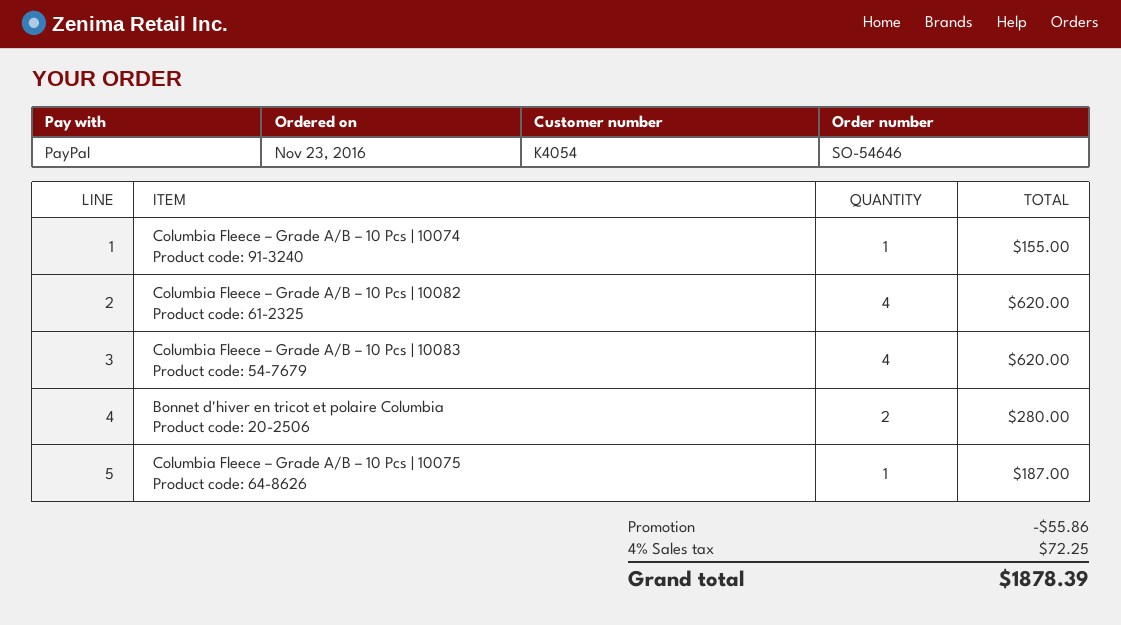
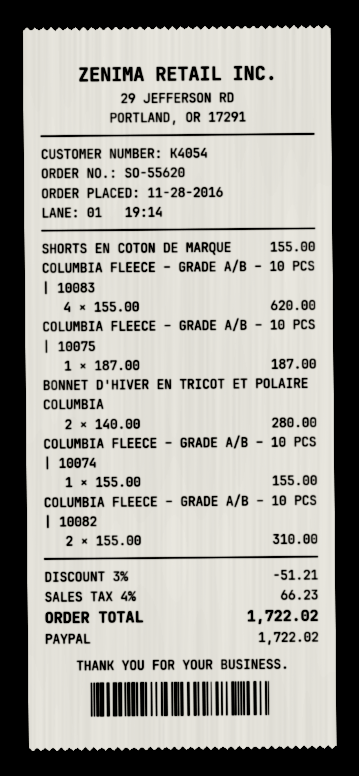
order number: SO-54646 -> SO-55620
order date: 2016-11-23 -> 2016-11-28
Columbia Fleece – Grade A/B – 10 Pcs | 10082: 4 for 620.00 -> 2 for 310.00
SHORTS EN COTON DE MARQUE: none -> 1 for 155.00
discount: 55.86 -> 51.21
tax: 4% = 72.25 -> 4% = 66.23
total: 1878.39 -> 1722.02

